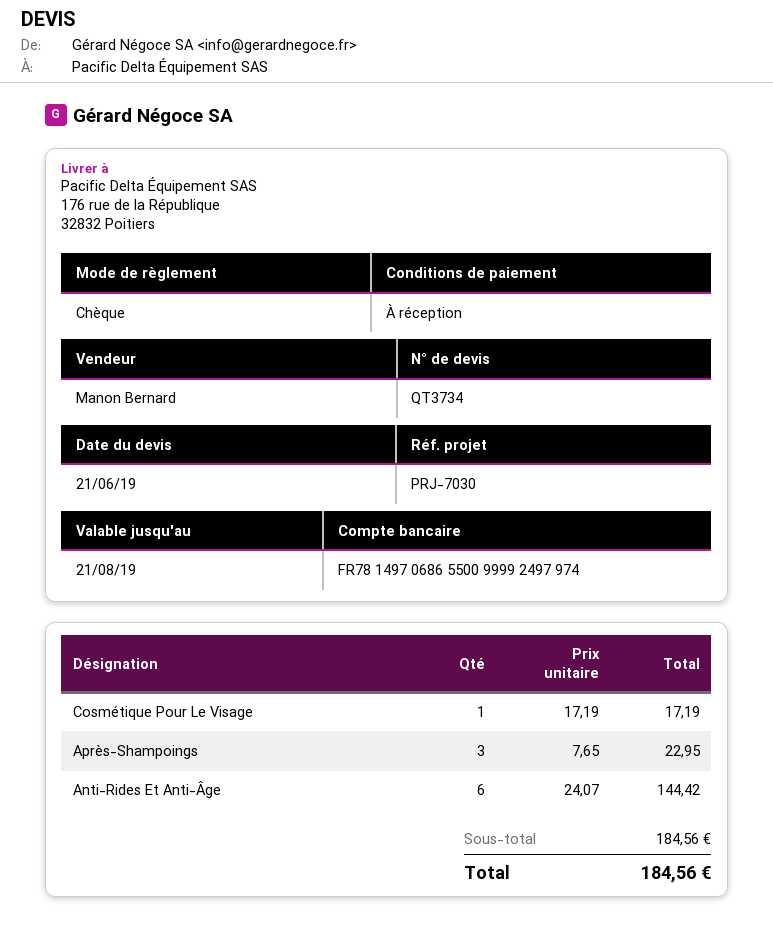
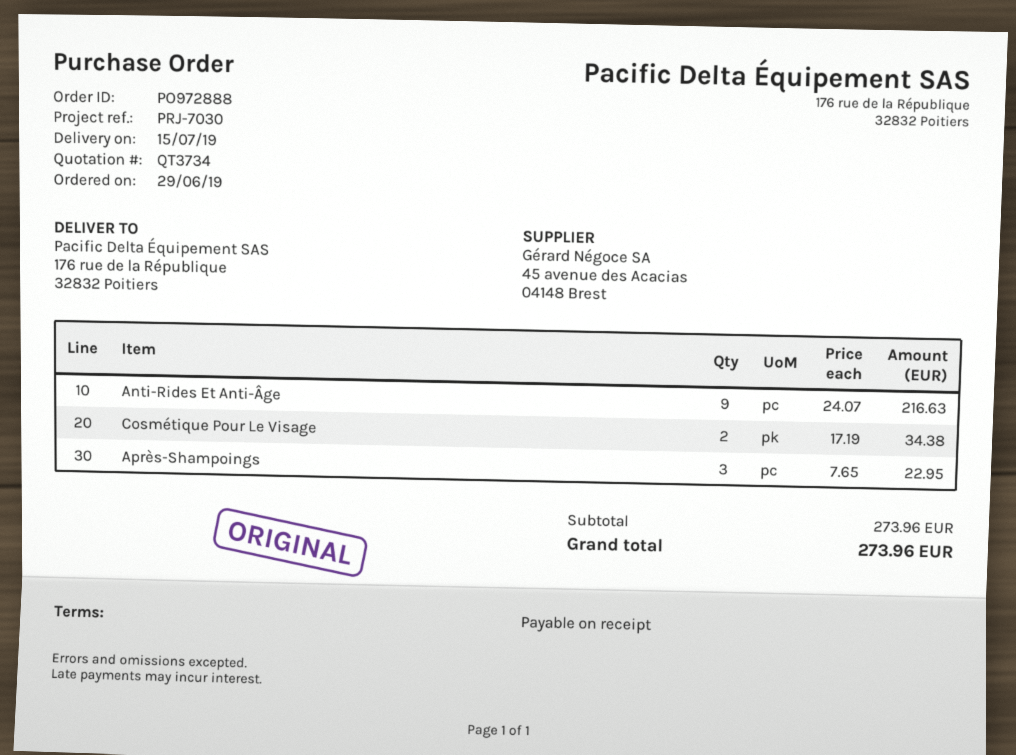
Cosmétique Pour Le Visage: 1 x 17.19 = 17.19 -> 2 x 17.19 = 34.38
Anti-Rides Et Anti-Âge: 6 x 24.07 = 144.42 -> 9 x 24.07 = 216.63
subtotal: 184.56 -> 273.96
total: 184.56 -> 273.96

